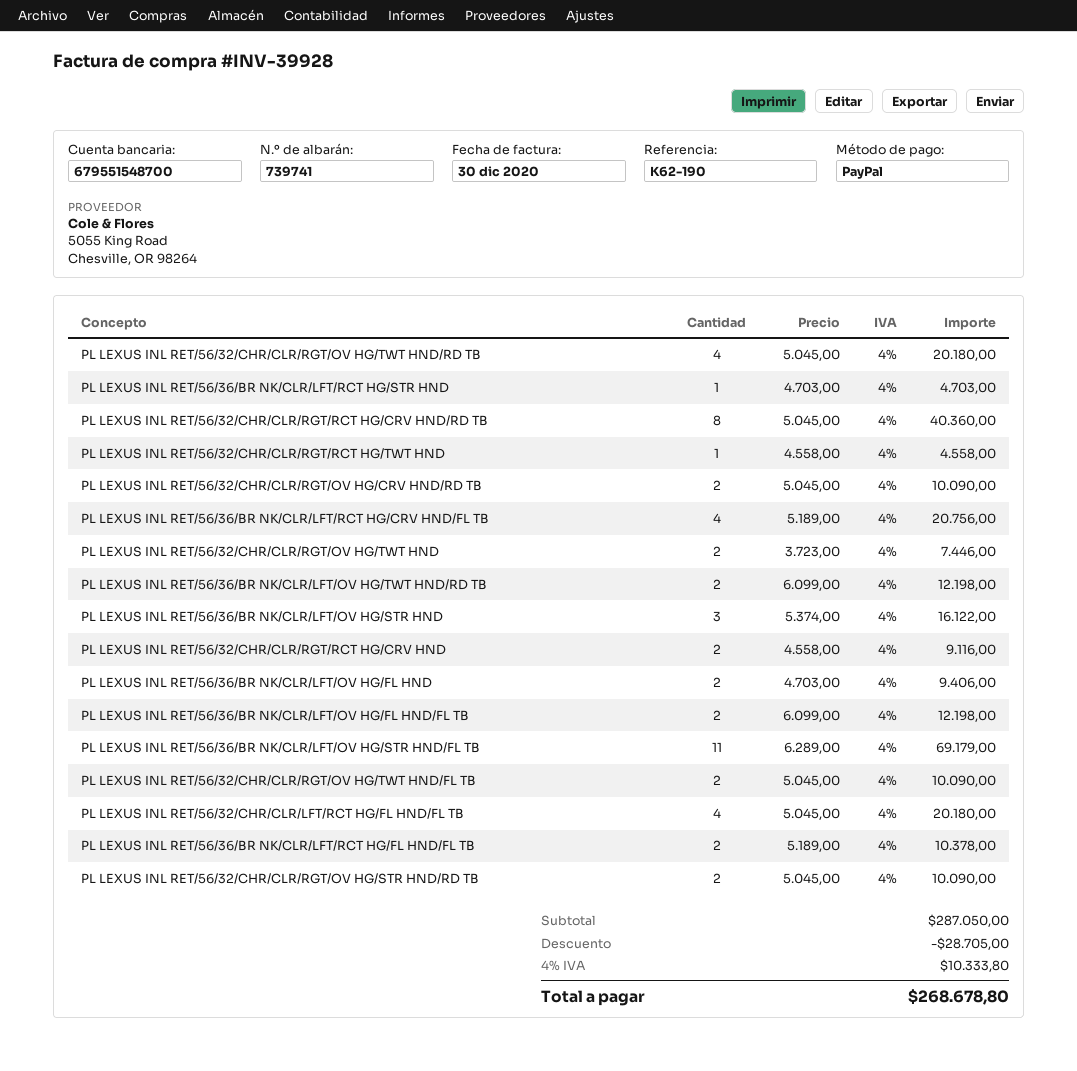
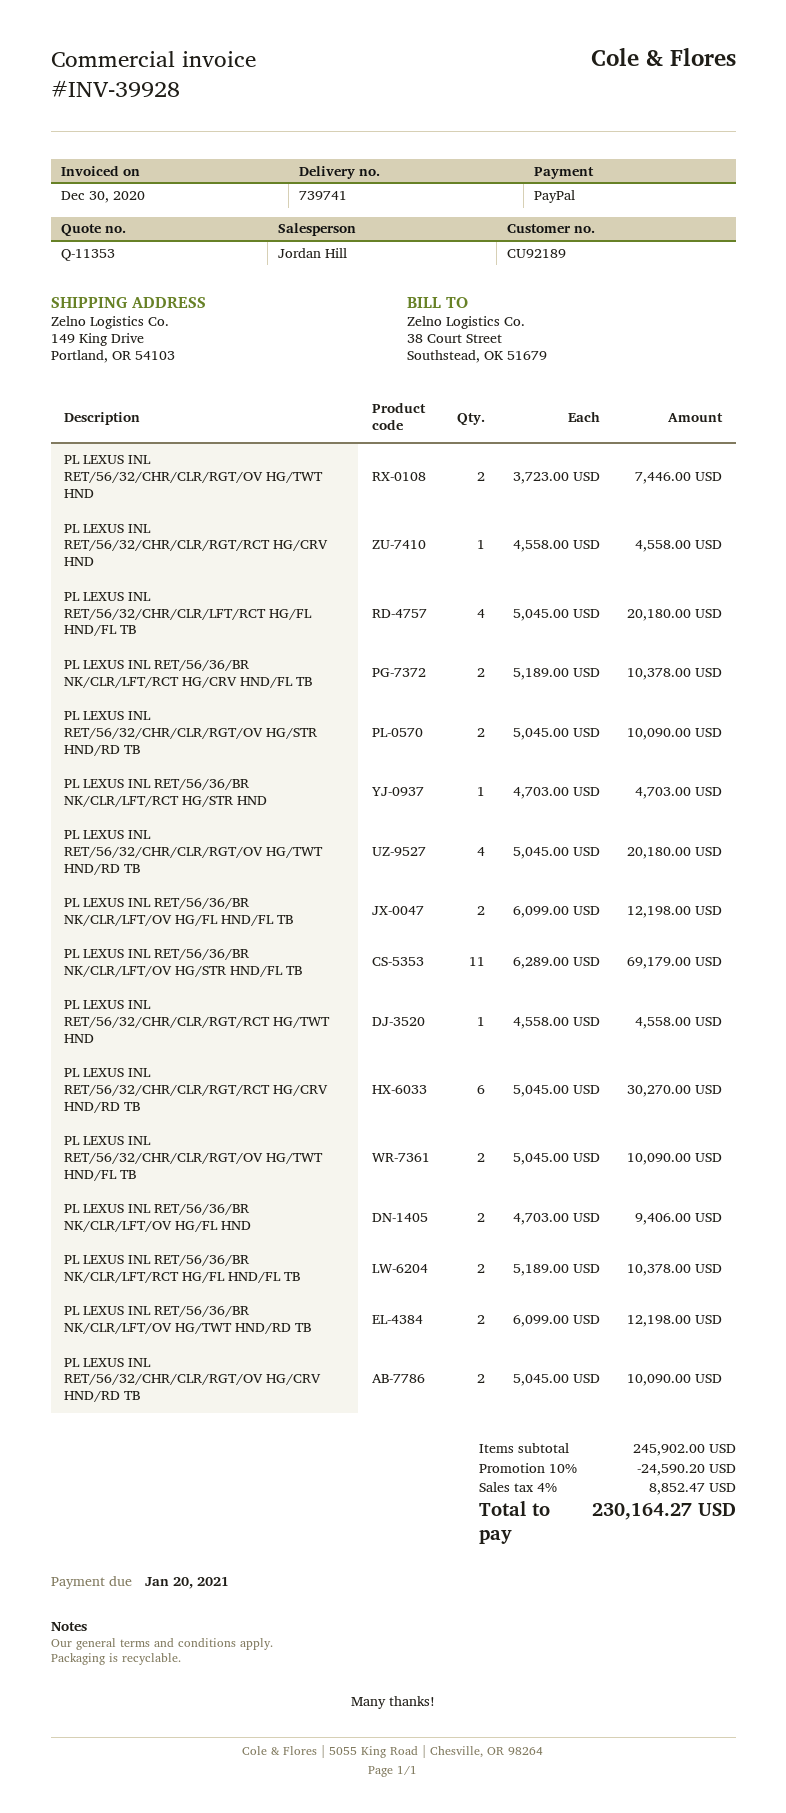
PL LEXUS INL RET/56/32/CHR/CLR/RGT/RCT HG/CRV HND/RD TB: 8 x 5045.00 = 40360.00 -> 6 x 5045.00 = 30270.00
PL LEXUS INL RET/56/36/BR NK/CLR/LFT/RCT HG/CRV HND/FL TB: 4 x 5189.00 = 20756.00 -> 2 x 5189.00 = 10378.00
PL LEXUS INL RET/56/36/BR NK/CLR/LFT/OV HG/STR HND: 3 x 5374.00 = 16122.00 -> none
PL LEXUS INL RET/56/32/CHR/CLR/RGT/RCT HG/CRV HND: 2 x 4558.00 = 9116.00 -> 1 x 4558.00 = 4558.00
subtotal: 287050.00 -> 245902.00
discount: 28705.00 -> 24590.20
tax: 4% = 10333.80 -> 4% = 8852.47
total: 268678.80 -> 230164.27

